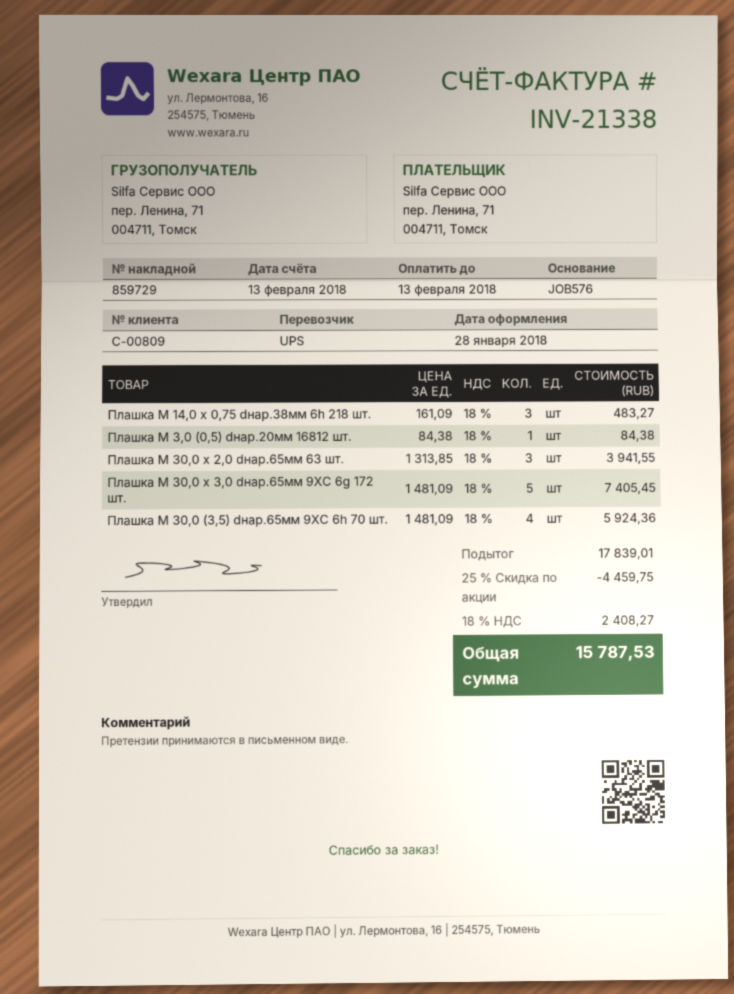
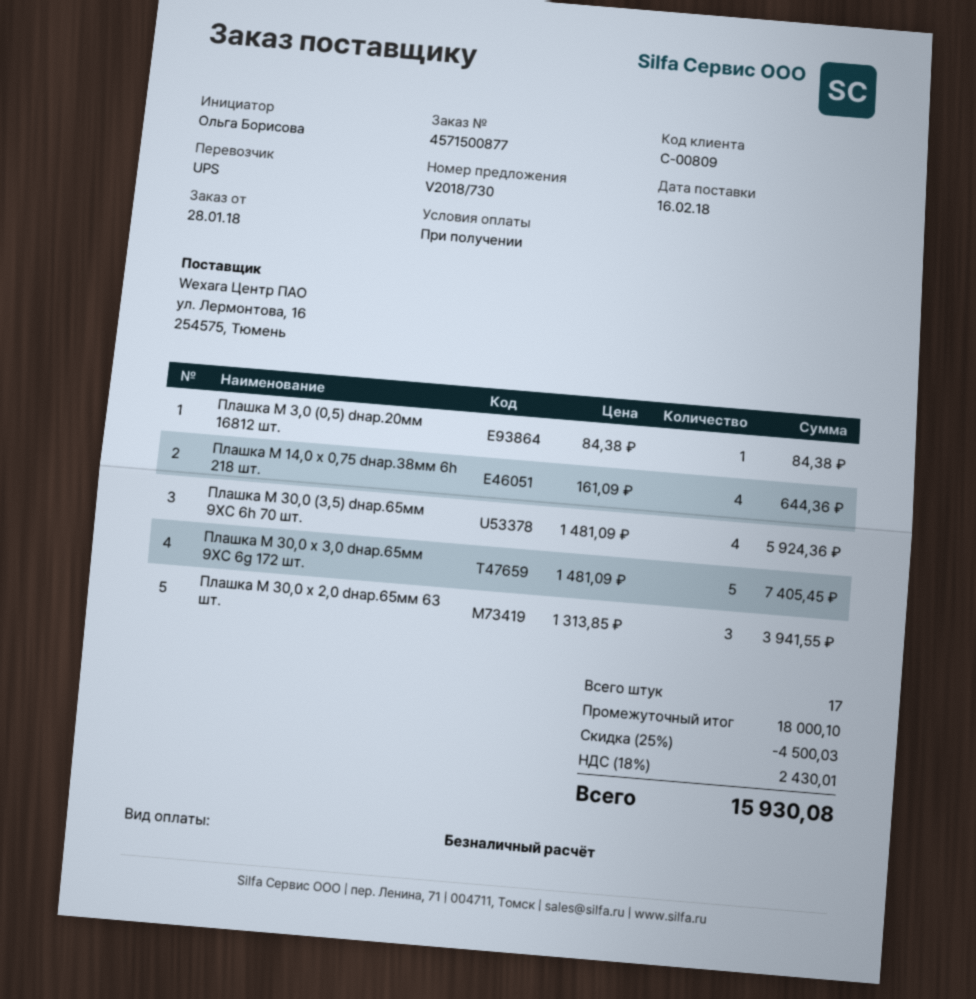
Плашка М 14,0 х 0,75 dнар.38мм 6h 218 шт.: 3 x 161.09 = 483.27 -> 4 x 161.09 = 644.36
subtotal: 17839.01 -> 18000.10
discount: 25% = 4459.75 -> 25% = 4500.03
tax: 18% = 2408.27 -> 18% = 2430.01
total: 15787.53 -> 15930.08

